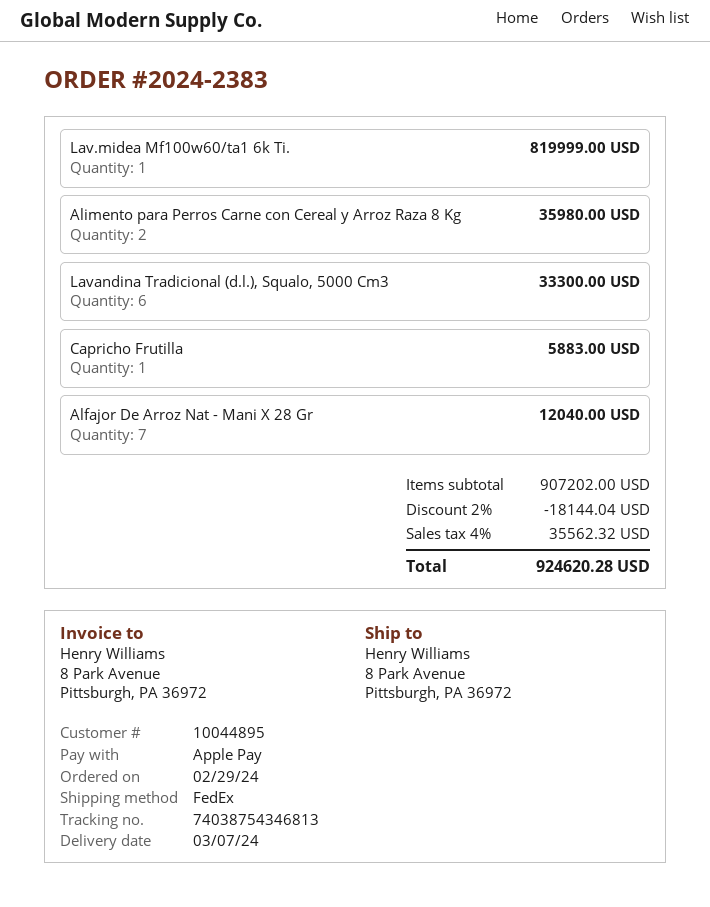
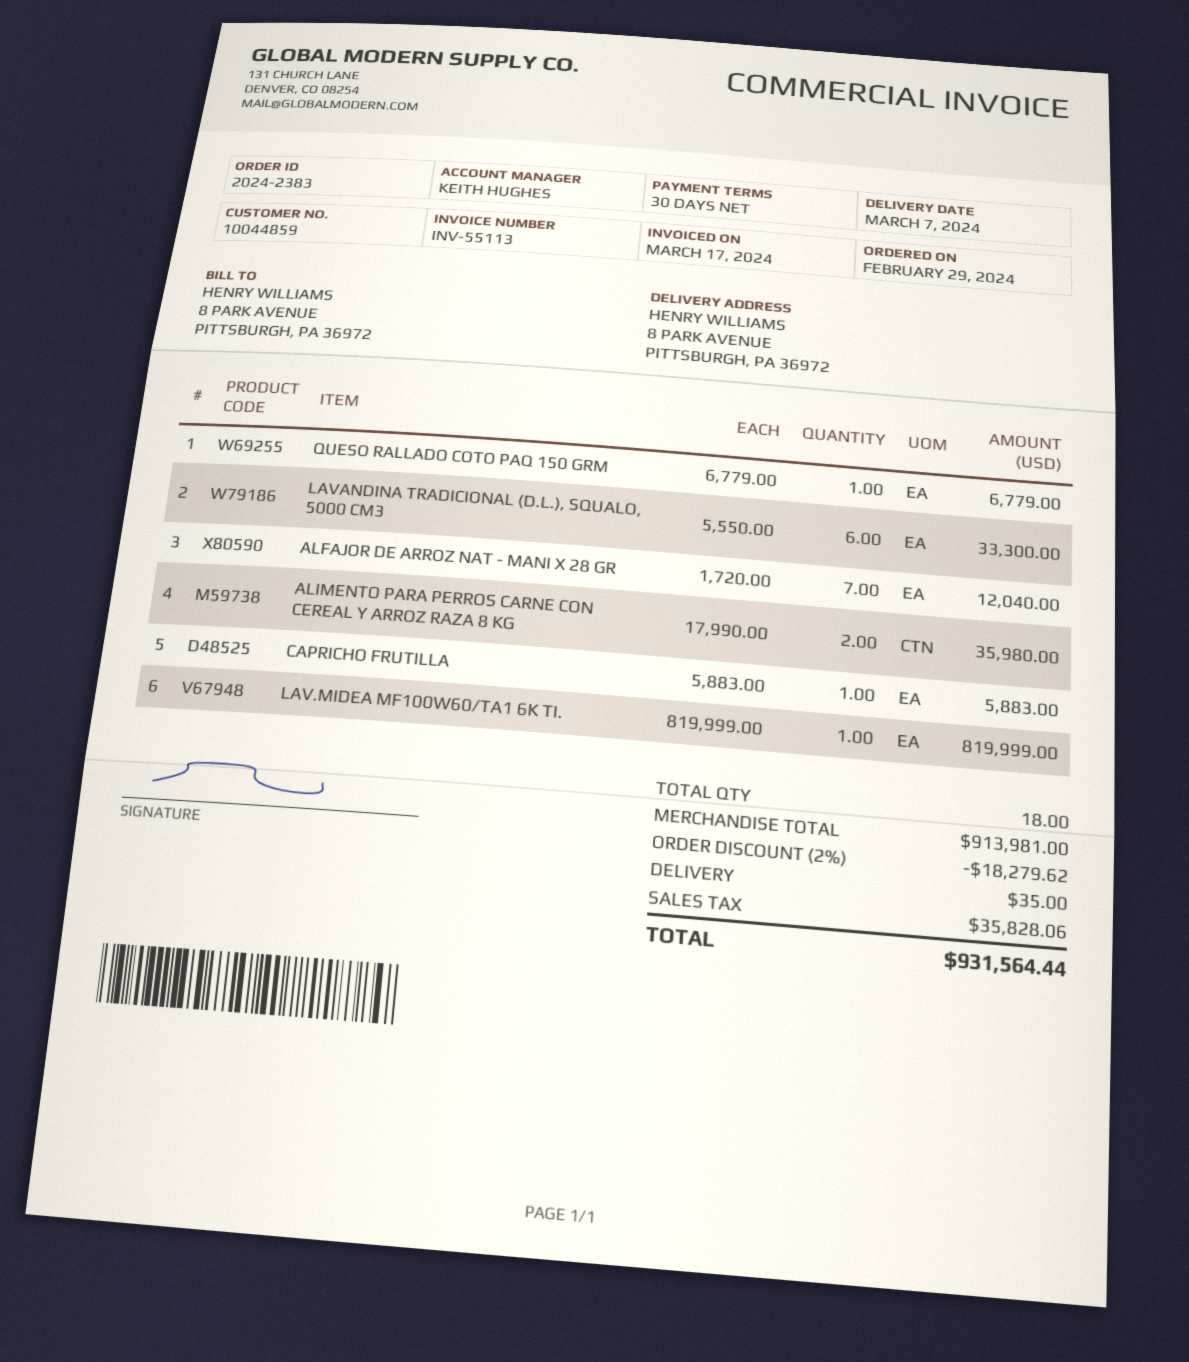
customer number: 10044895 -> 10044859
QUESO RALLADO COTO PAQ 150 GRM: none -> 1 for 6779.00
subtotal: 907202.00 -> 913981.00
discount: 2% = 18144.04 -> 2% = 18279.62
shipping: none -> 35.00
tax: 35562.32 -> 35828.06
total: 924620.28 -> 931564.44

